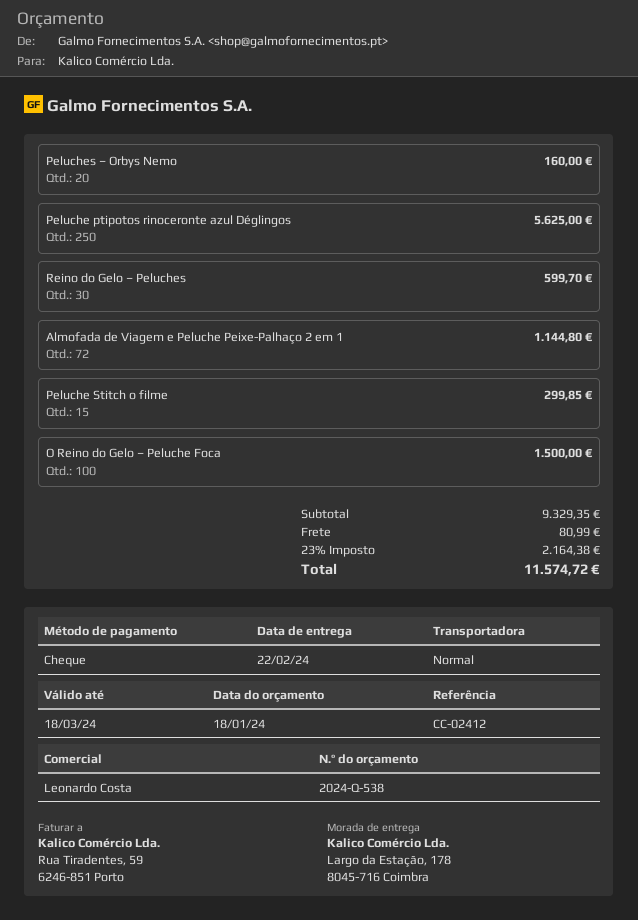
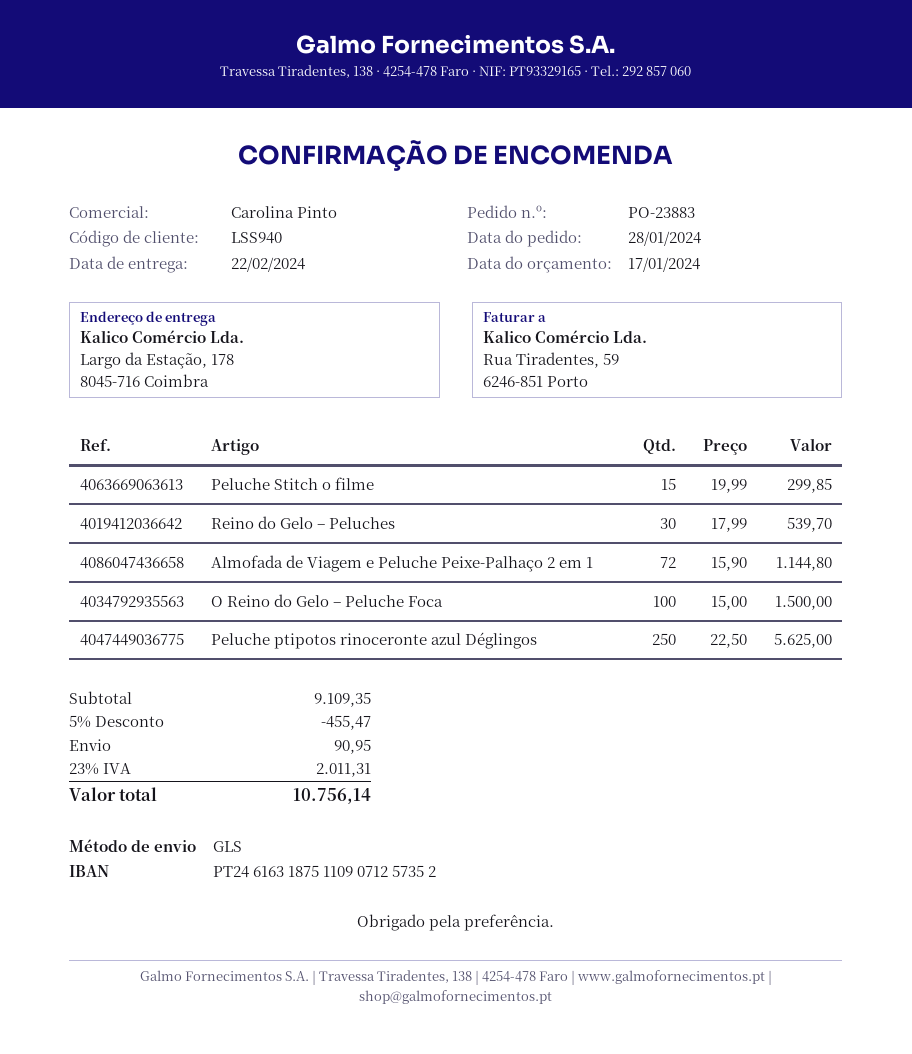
quote date: 2024-01-18 -> 2024-01-17
sales rep: Leonardo Costa -> Carolina Pinto
shipping method: standard -> GLS
Peluches – Orbys Nemo: 20 for 160.00 -> none
Reino do Gelo – Peluches: 30 for 599.70 -> 30 for 539.70
subtotal: 9329.35 -> 9109.35
discount: none -> 5% = 455.47
shipping: 80.99 -> 90.95
tax: 23% = 2164.38 -> 23% = 2011.31
total: 11574.72 -> 10756.14

